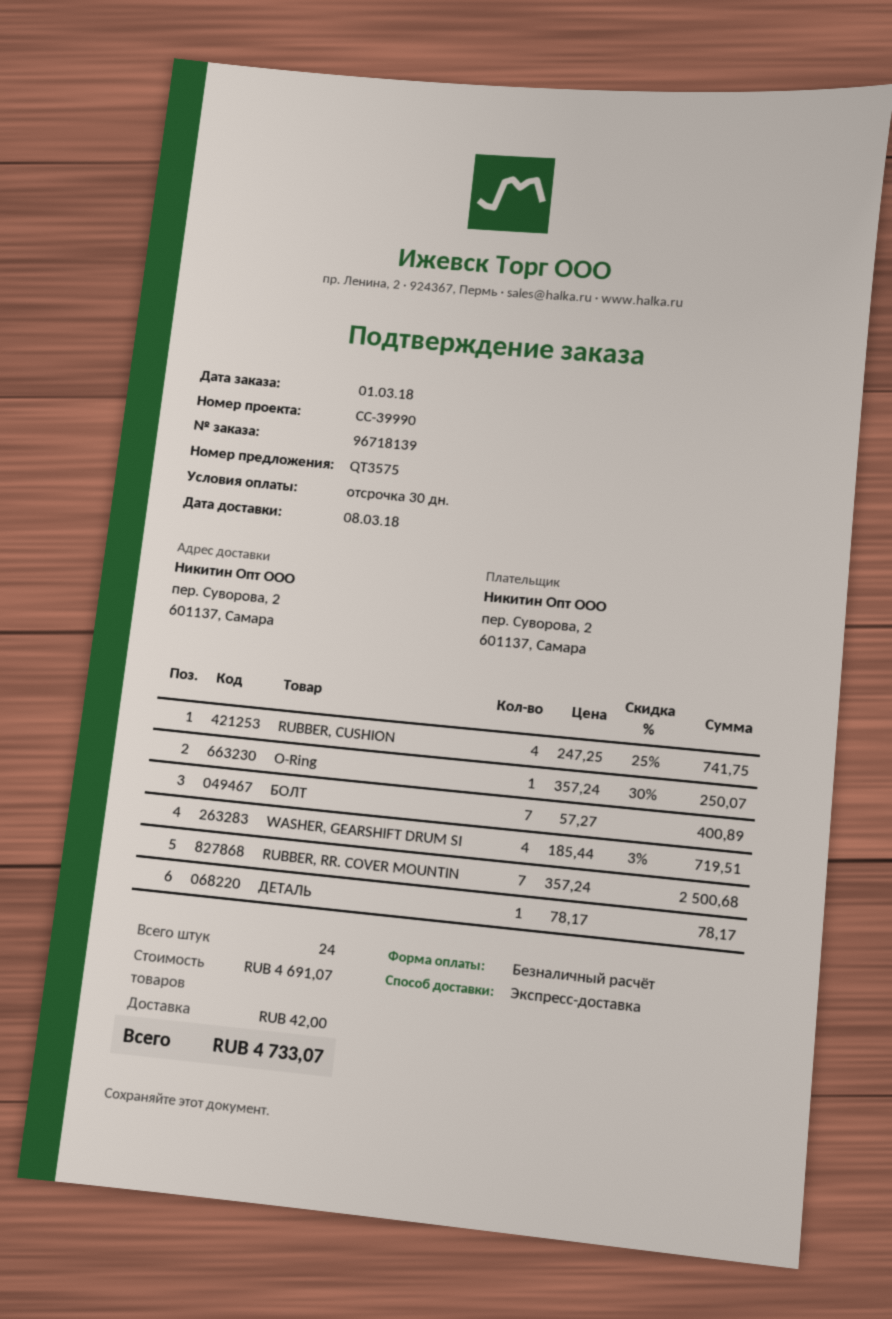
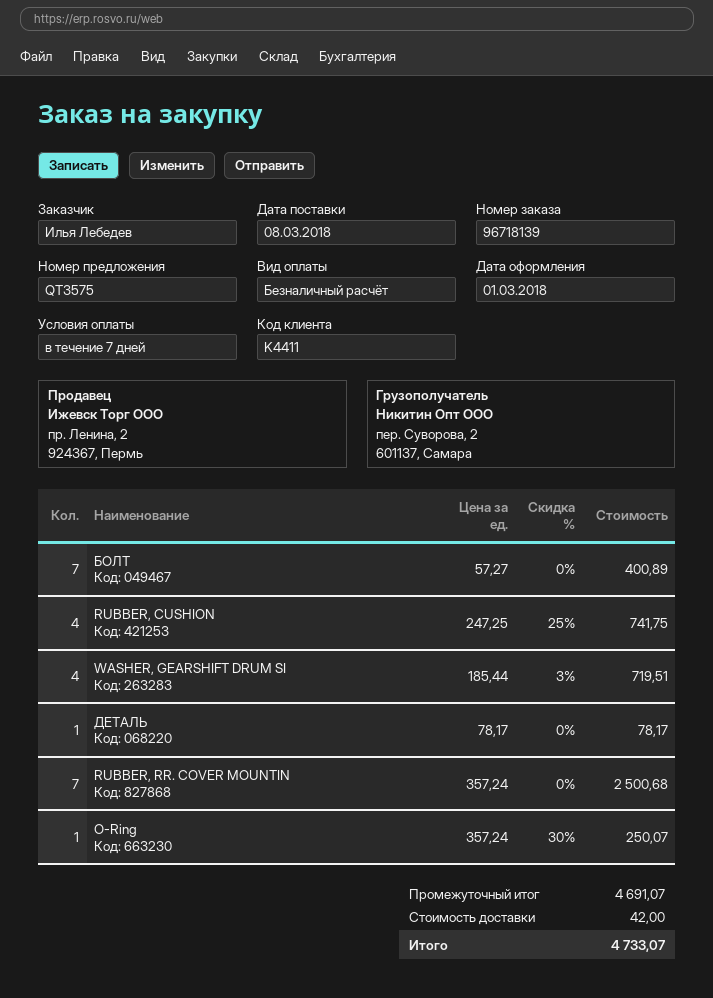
payment terms: 30 days -> 7 days

